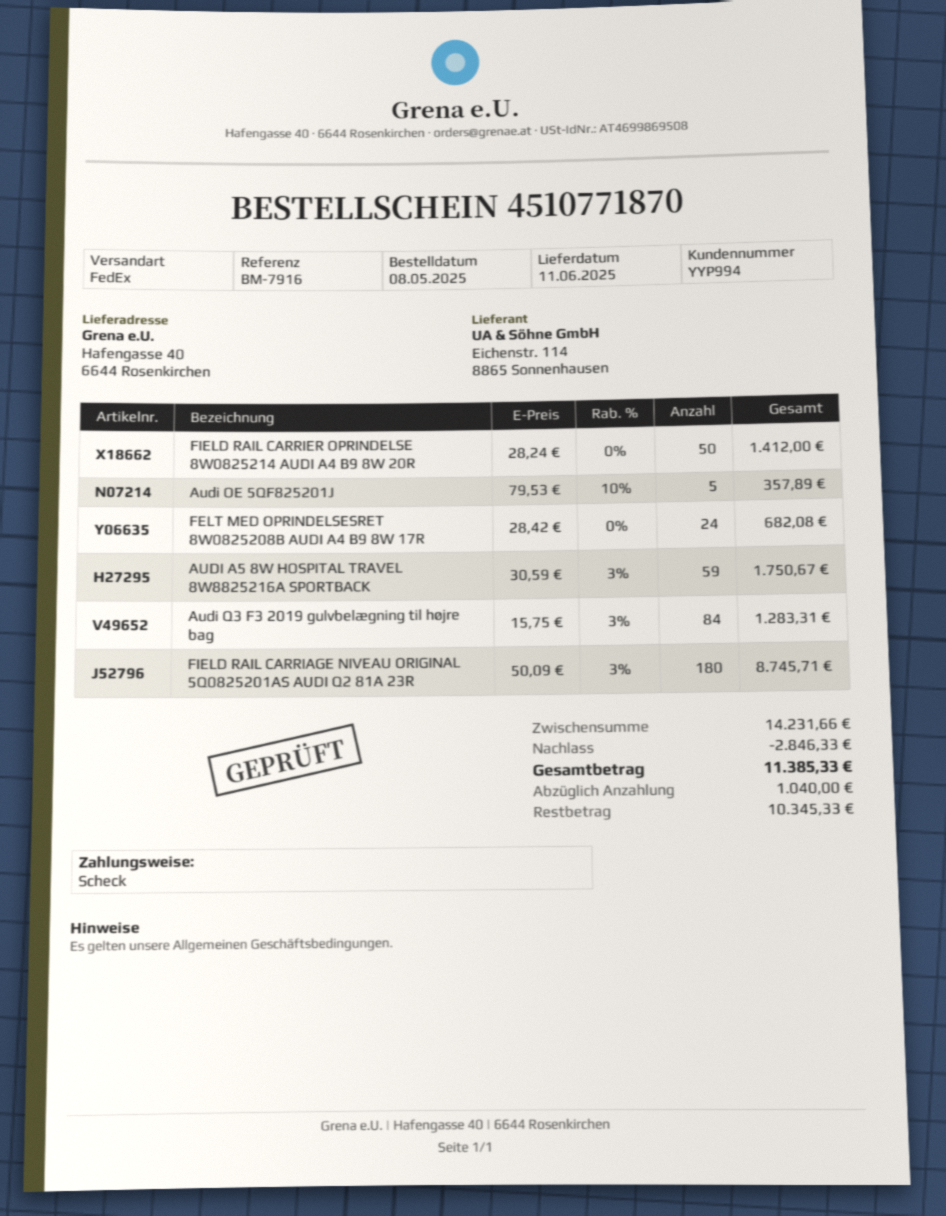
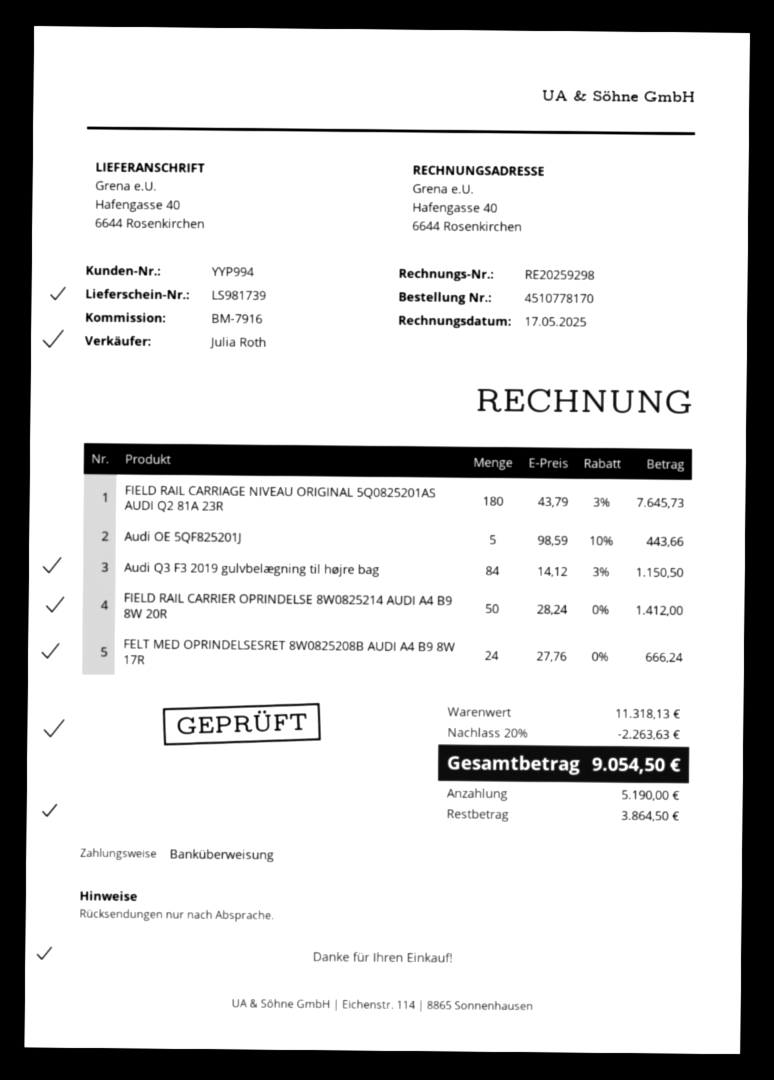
order number: 4510771870 -> 4510778170
payment method: cheque -> bank transfer
Audi OE 5QF825201J: 5 x 79.53 - 10% = 357.89 -> 5 x 98.59 - 10% = 443.66
FELT MED OPRINDELSESRET 8W0825208B AUDI A4 B9 8W 17R: 24 x 28.42 = 682.08 -> 24 x 27.76 = 666.24
AUDI A5 8W HOSPITAL TRAVEL 8W8825216A SPORTBACK: 59 x 30.59 - 3% = 1750.67 -> none
Audi Q3 F3 2019 gulvbelægning til højre bag: 84 x 15.75 - 3% = 1283.31 -> 84 x 14.12 - 3% = 1150.50
FIELD RAIL CARRIAGE NIVEAU ORIGINAL 5Q0825201AS AUDI Q2 81A 23R: 180 x 50.09 - 3% = 8745.71 -> 180 x 43.79 - 3% = 7645.73
subtotal: 14231.66 -> 11318.13
discount: 2846.33 -> 2263.63
total: 11385.33 -> 9054.50
deposit: 1040.00 -> 5190.00
balance: 10345.33 -> 3864.50

